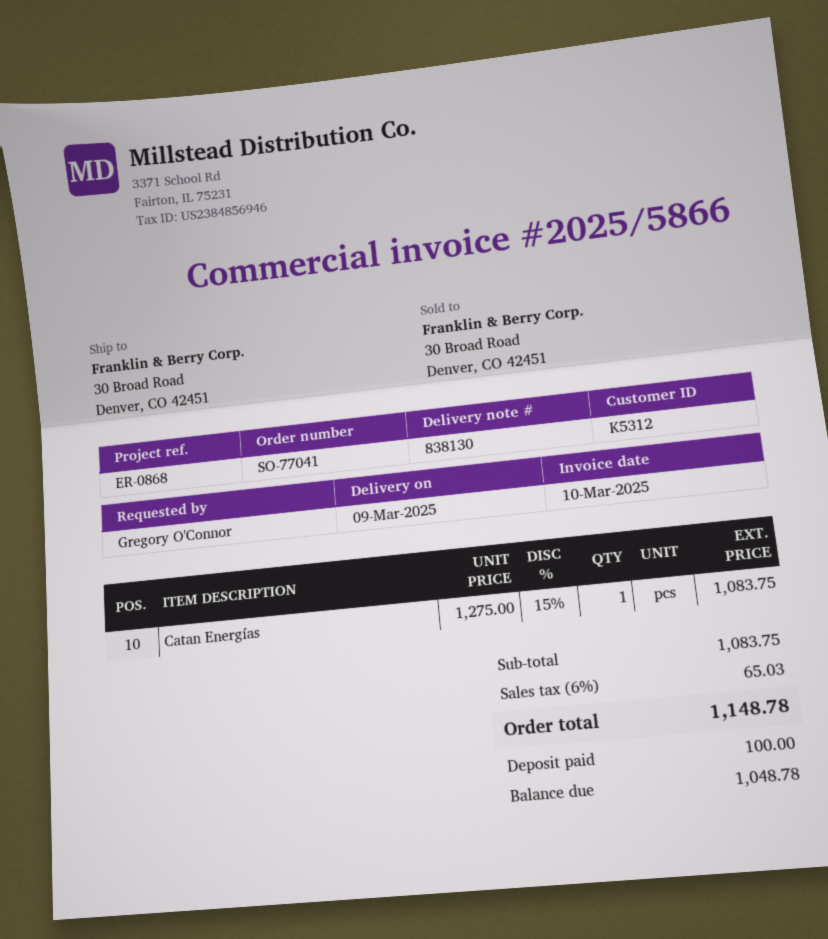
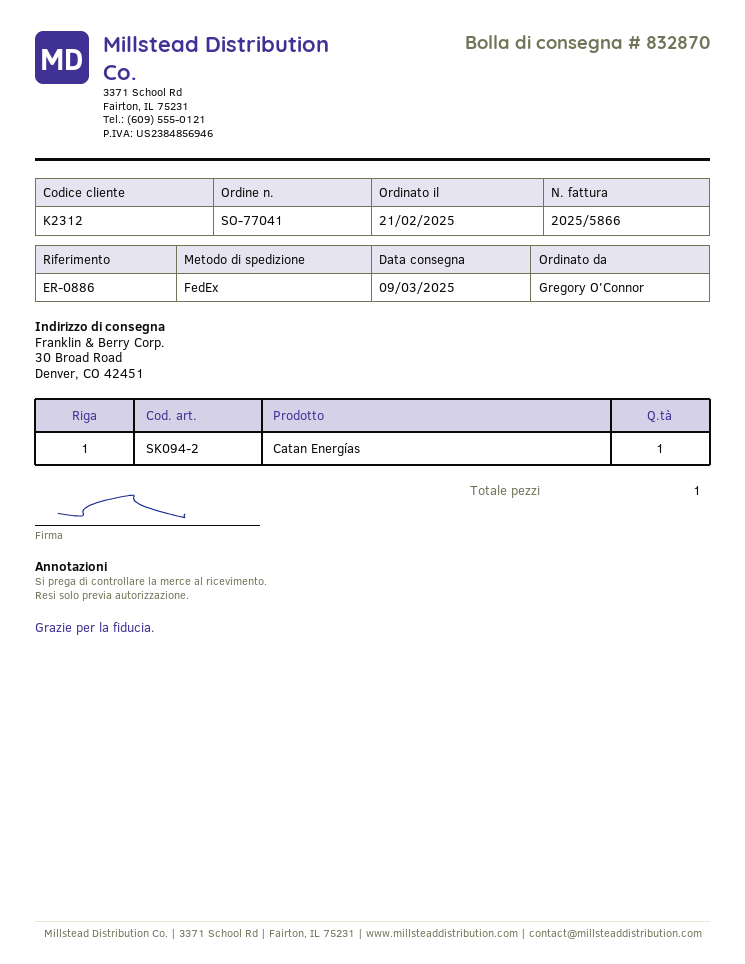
delivery note number: 838130 -> 832870
customer number: K5312 -> K2312
reference: ER-0868 -> ER-0886

